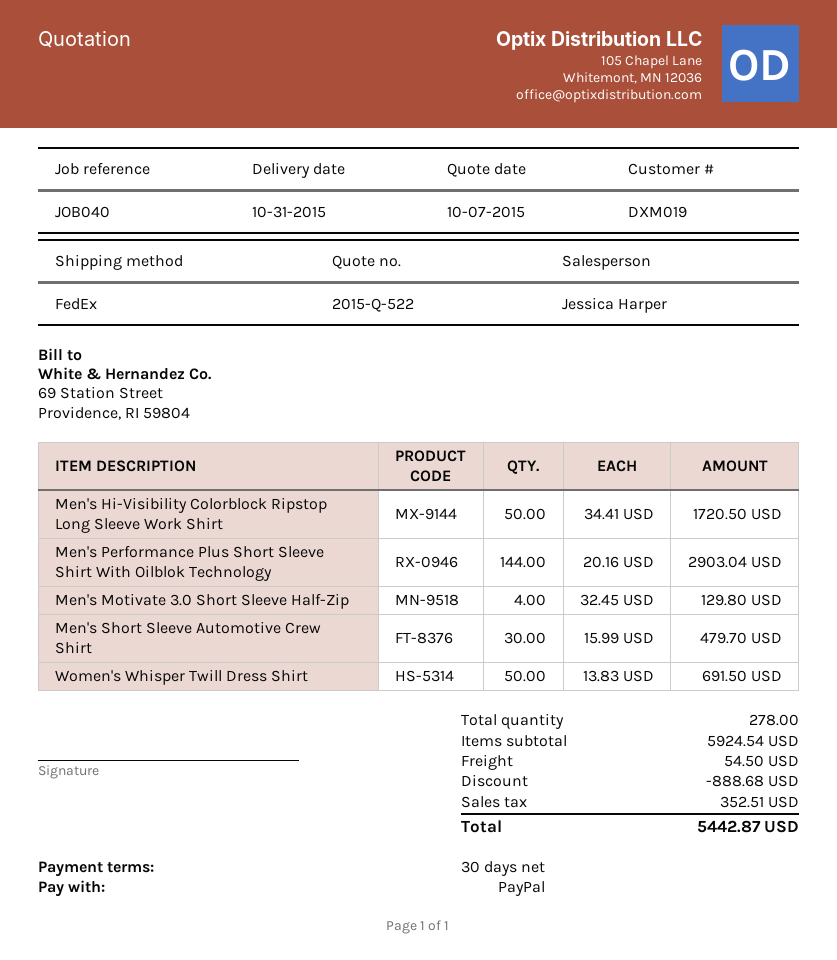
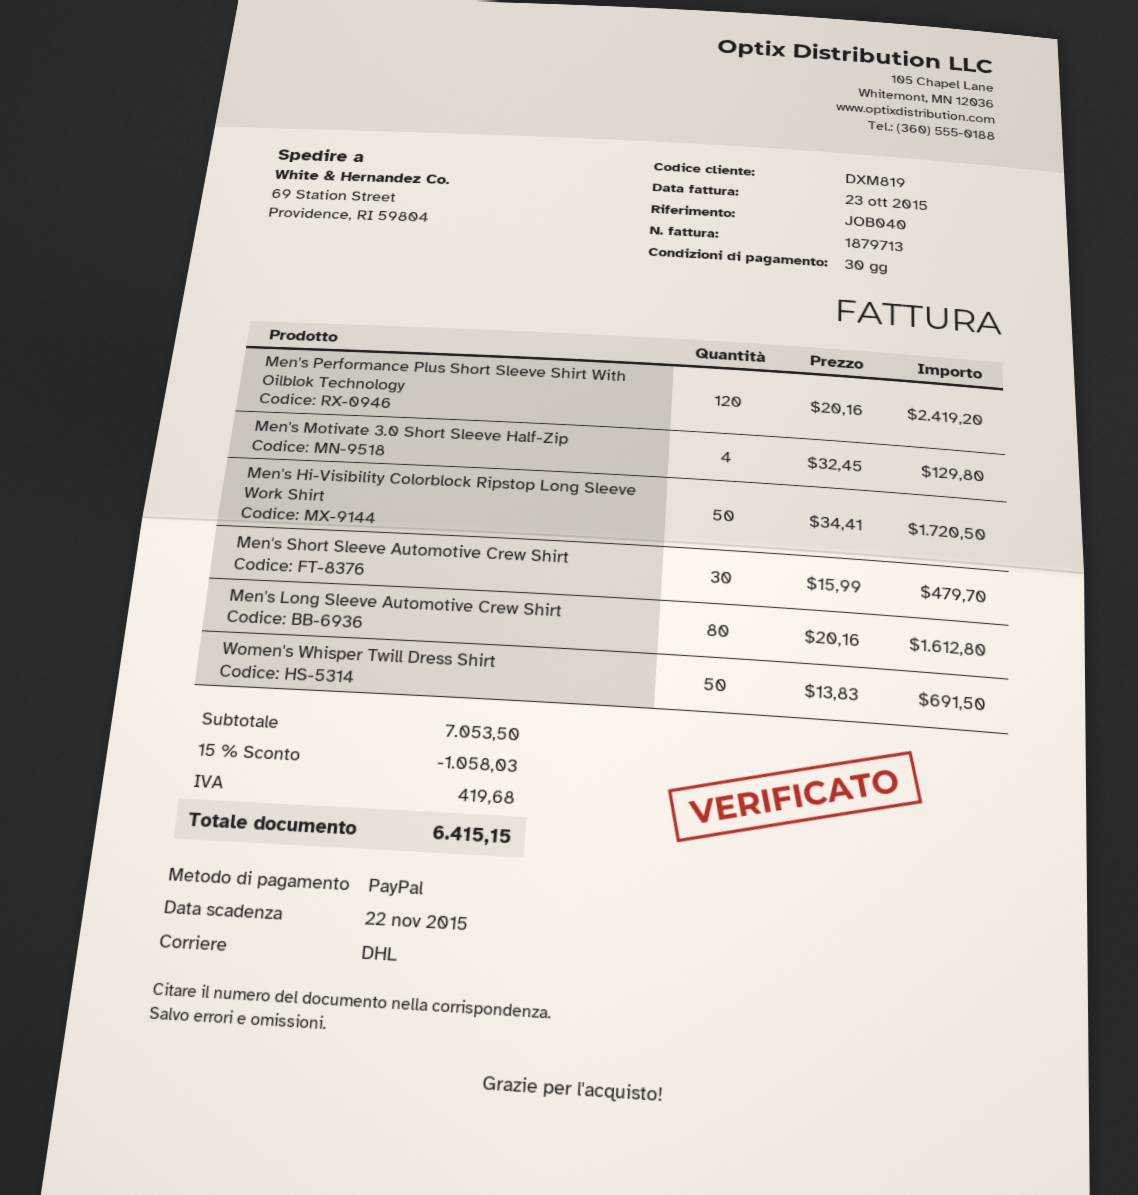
customer number: DXM019 -> DXM819
shipping method: FedEx -> DHL
Men's Performance Plus Short Sleeve Shirt With Oilblok Technology: 144 x 20.16 = 2903.04 -> 120 x 20.16 = 2419.20
Men's Long Sleeve Automotive Crew Shirt: none -> 80 x 20.16 = 1612.80
subtotal: 5924.54 -> 7053.50
discount: 888.68 -> 1058.03
shipping: 54.50 -> none
tax: 352.51 -> 419.68
total: 5442.87 -> 6415.15

